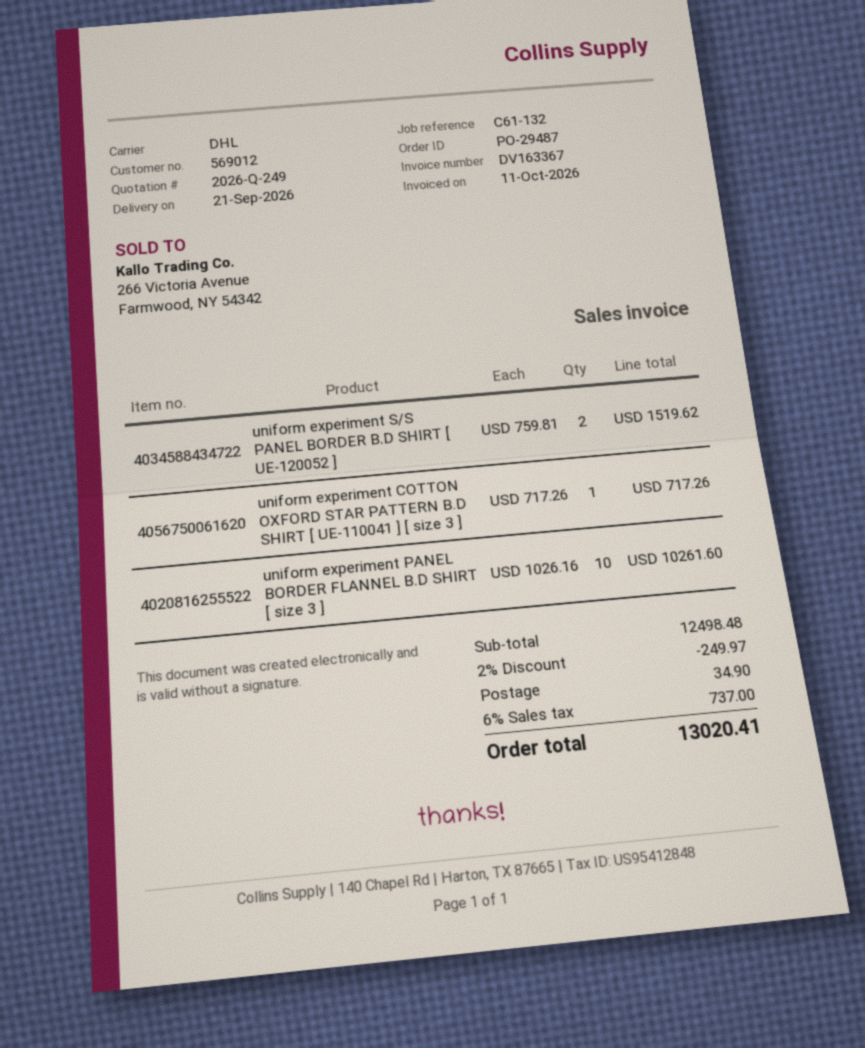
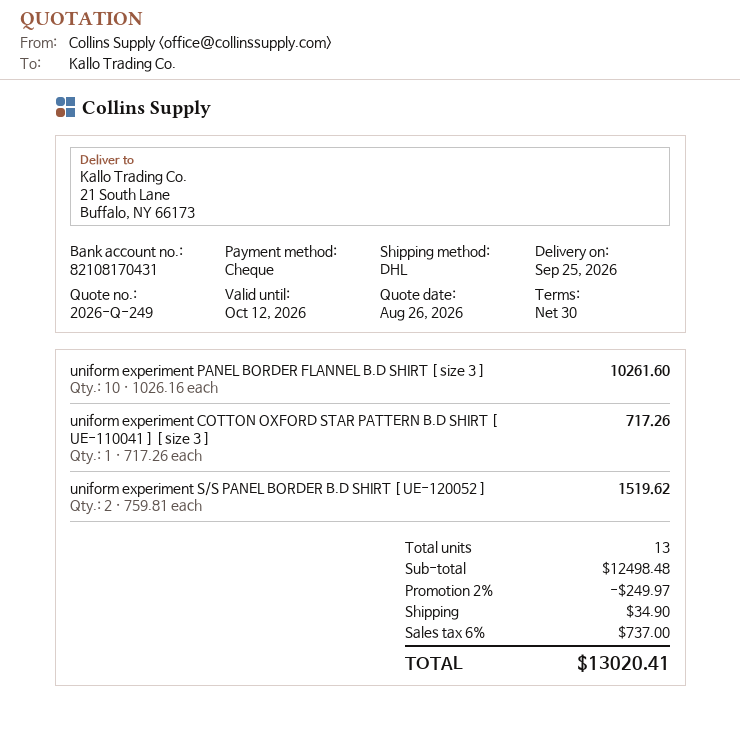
delivery date: 2026-09-21 -> 2026-09-25

